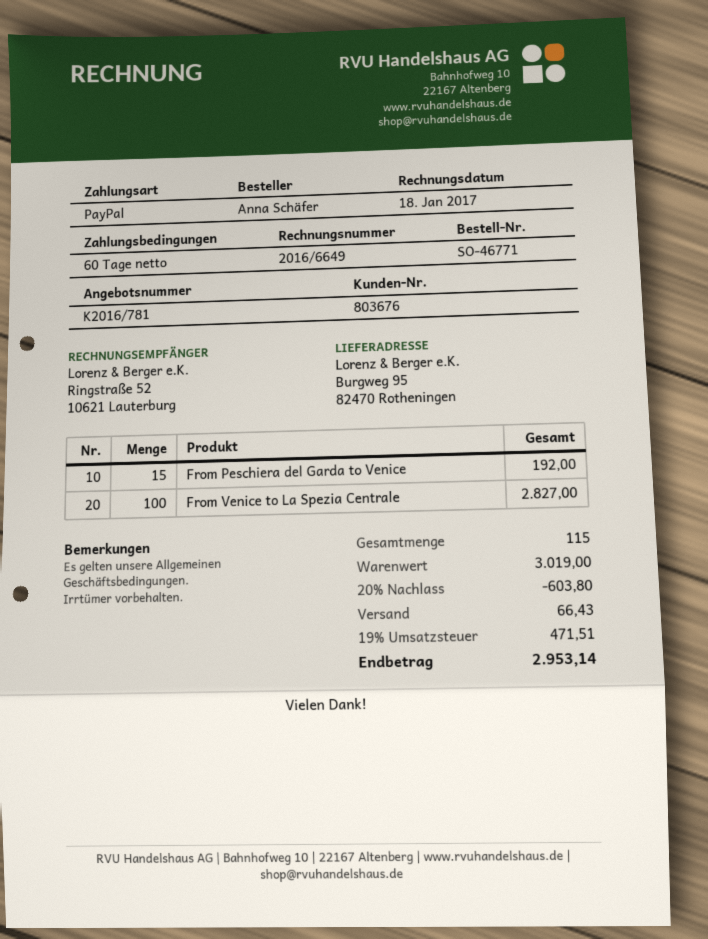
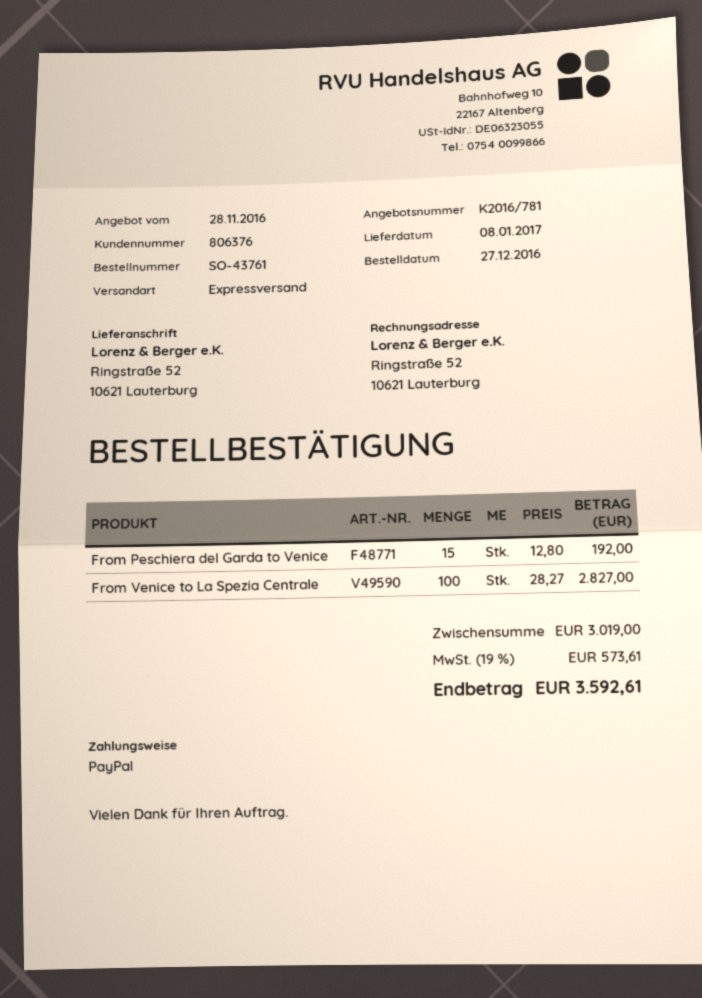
order number: SO-46771 -> SO-43761
customer number: 803676 -> 806376
ship to: Burgweg 95, 82470 Rotheningen -> Ringstraße 52, 10621 Lauterburg
discount: 20% = 603.80 -> none
shipping: 66.43 -> none
tax: 19% = 471.51 -> 19% = 573.61
total: 2953.14 -> 3592.61

